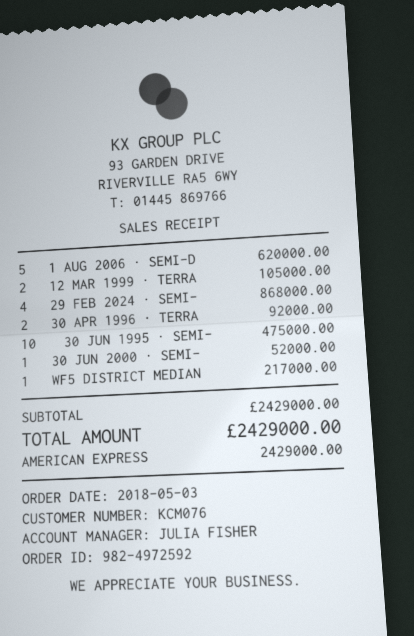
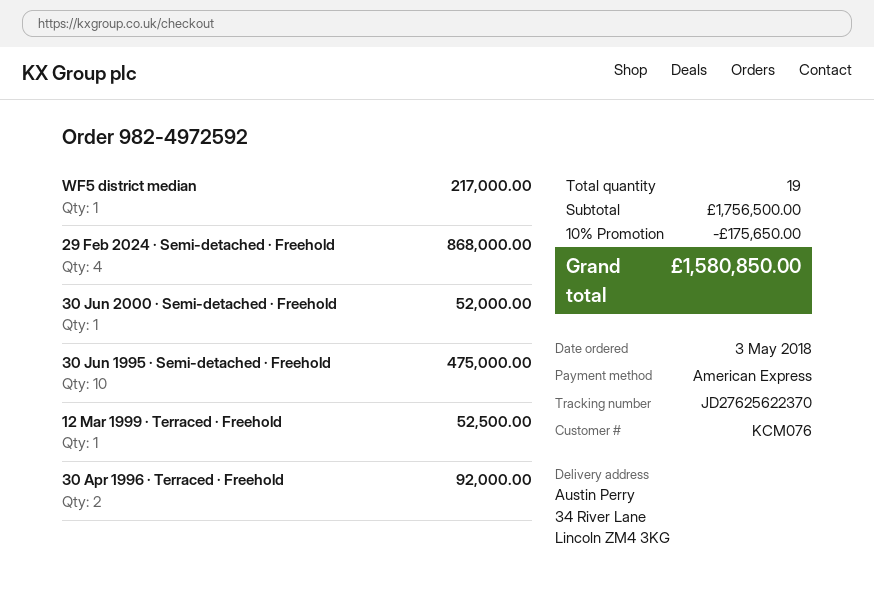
1 AUG 2006 · SEMI-D: 5 for 620000.00 -> none
12 MAR 1999 · TERRA: 2 for 105000.00 -> 1 for 52500.00
subtotal: 2429000.00 -> 1756500.00
discount: none -> 10% = 175650.00
total: 2429000.00 -> 1580850.00

